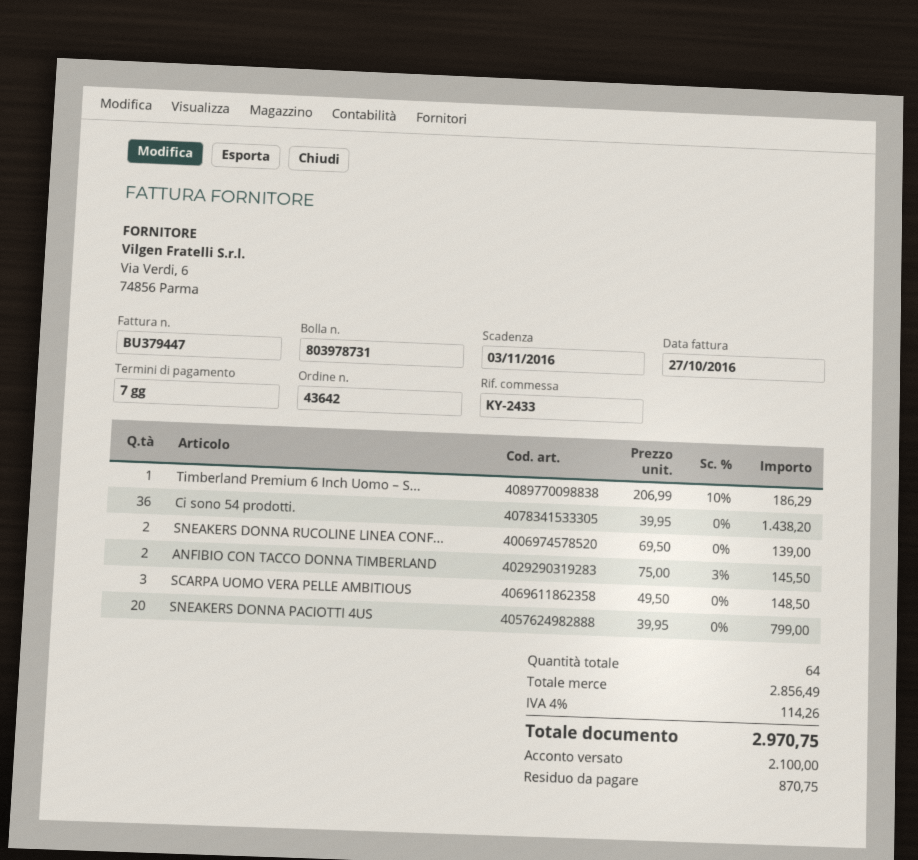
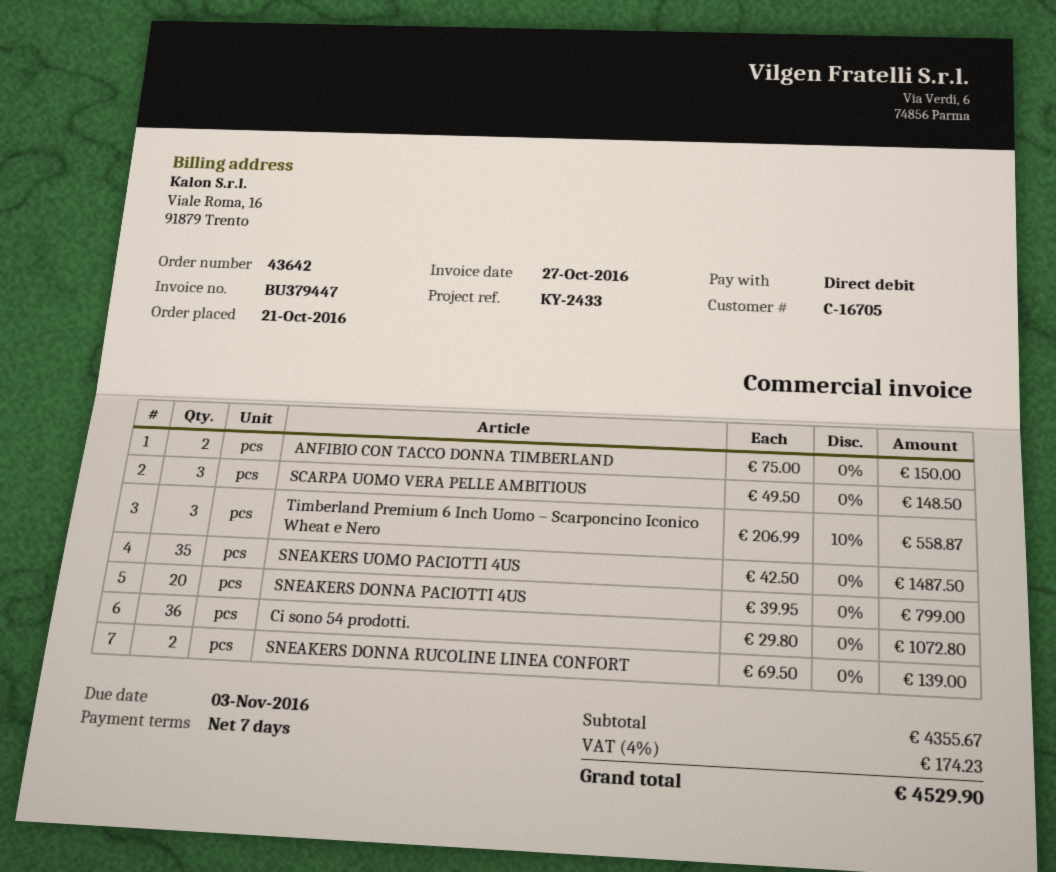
Timberland Premium 6 Inch Uomo – S...: 1 x 206.99 - 10% = 186.29 -> 3 x 206.99 - 10% = 558.87
Ci sono 54 prodotti.: 36 x 39.95 = 1438.20 -> 36 x 29.80 = 1072.80
ANFIBIO CON TACCO DONNA TIMBERLAND: 2 x 75.00 - 3% = 145.50 -> 2 x 75.00 = 150.00
SNEAKERS UOMO PACIOTTI 4US: none -> 35 x 42.50 = 1487.50
subtotal: 2856.49 -> 4355.67
tax: 4% = 114.26 -> 4% = 174.23
total: 2970.75 -> 4529.90

